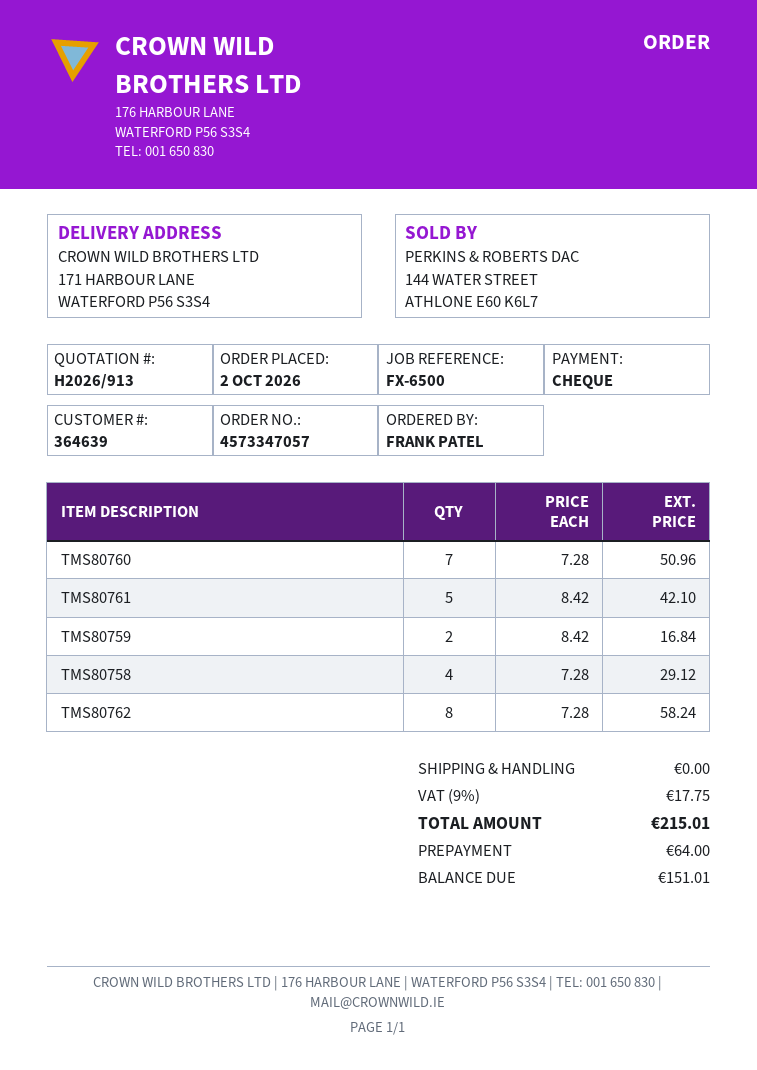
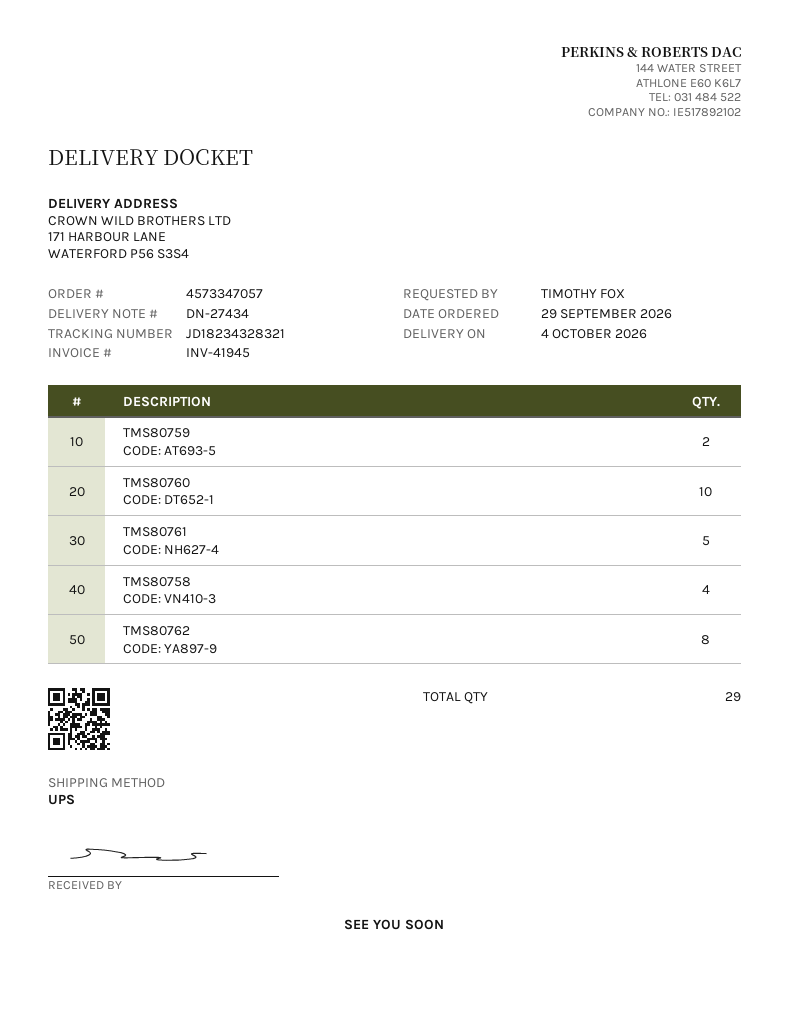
order date: 2026-10-02 -> 2026-09-29
ordered by: FRANK PATEL -> TIMOTHY FOX
TMS80760: 7 -> 10

